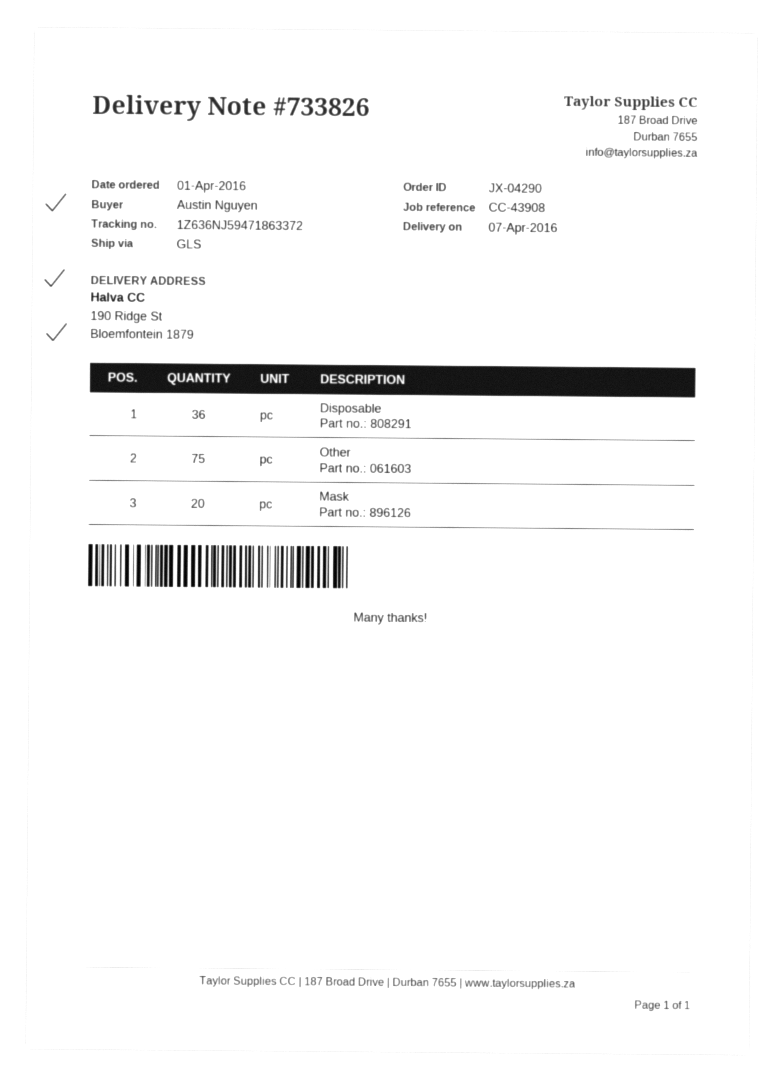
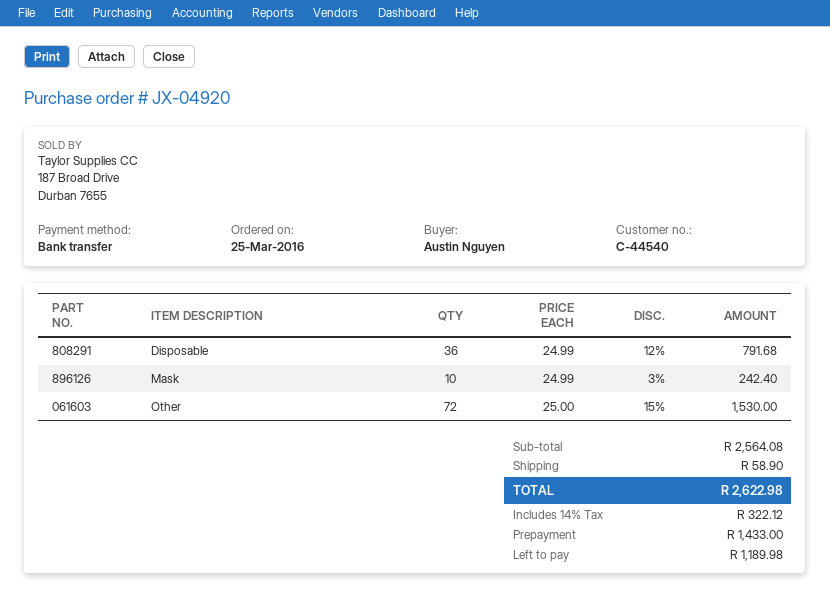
order number: JX-04290 -> JX-04920
order date: 2016-04-01 -> 2016-03-25
Other: 75 -> 72
Mask: 20 -> 10

